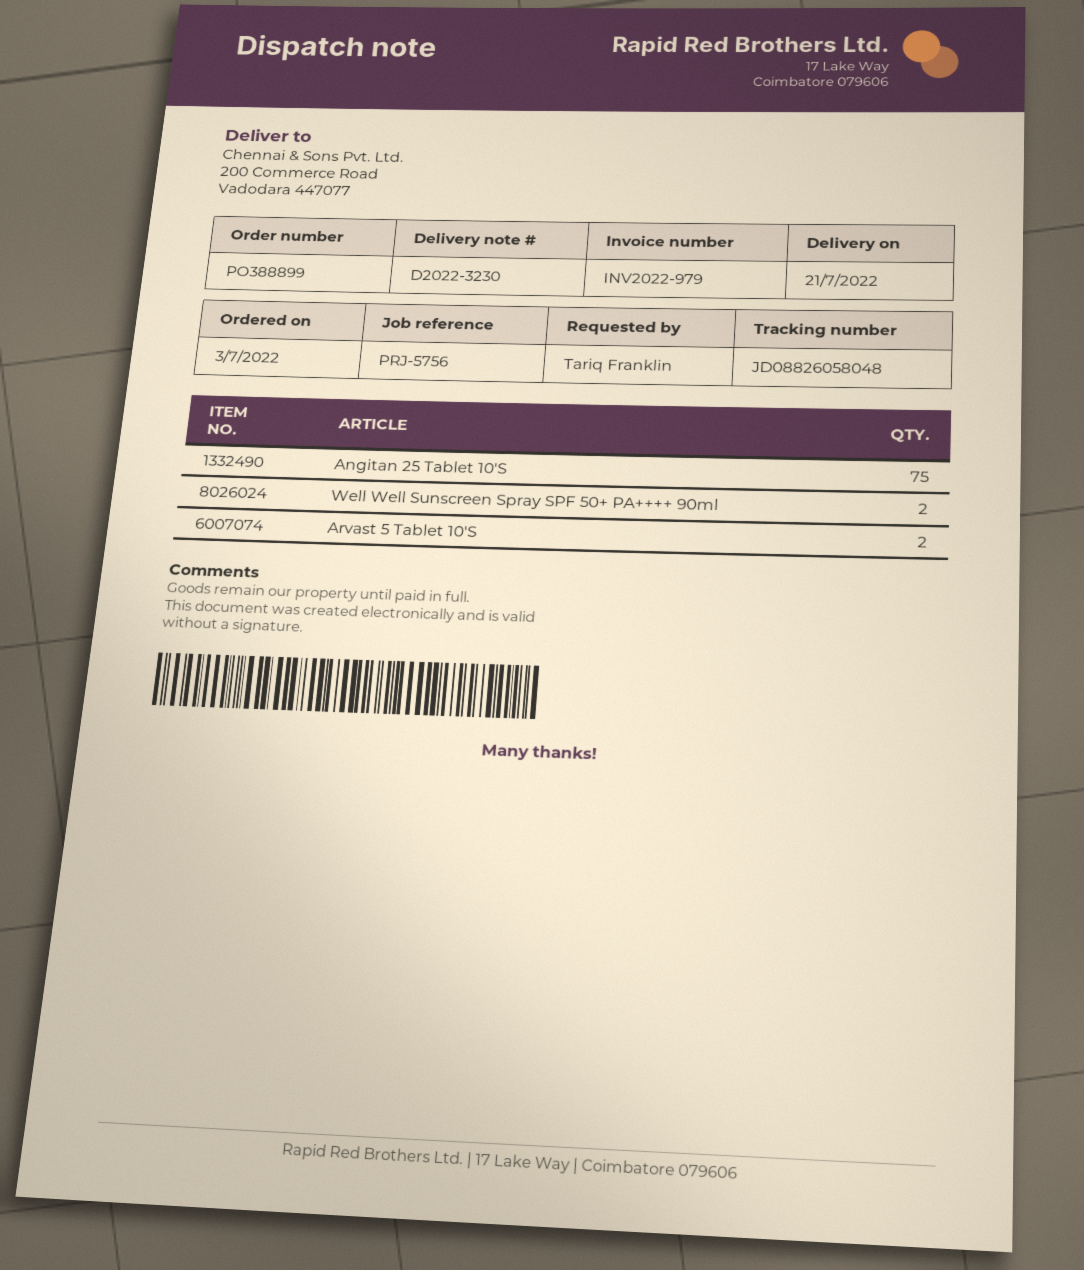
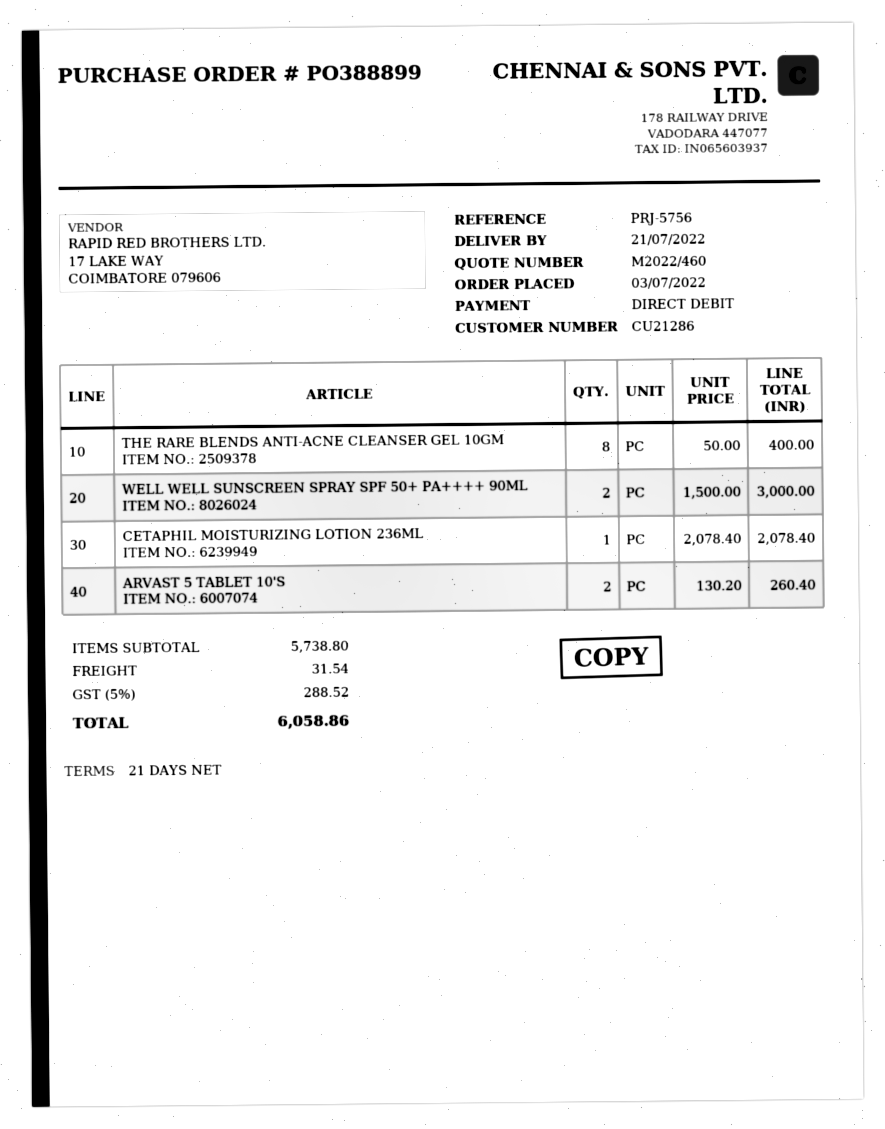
Angitan 25 Tablet 10'S: 75 -> none
THE RARE BLENDS ANTI-ACNE CLEANSER GEL 10GM: none -> 8
CETAPHIL MOISTURIZING LOTION 236ML: none -> 1

